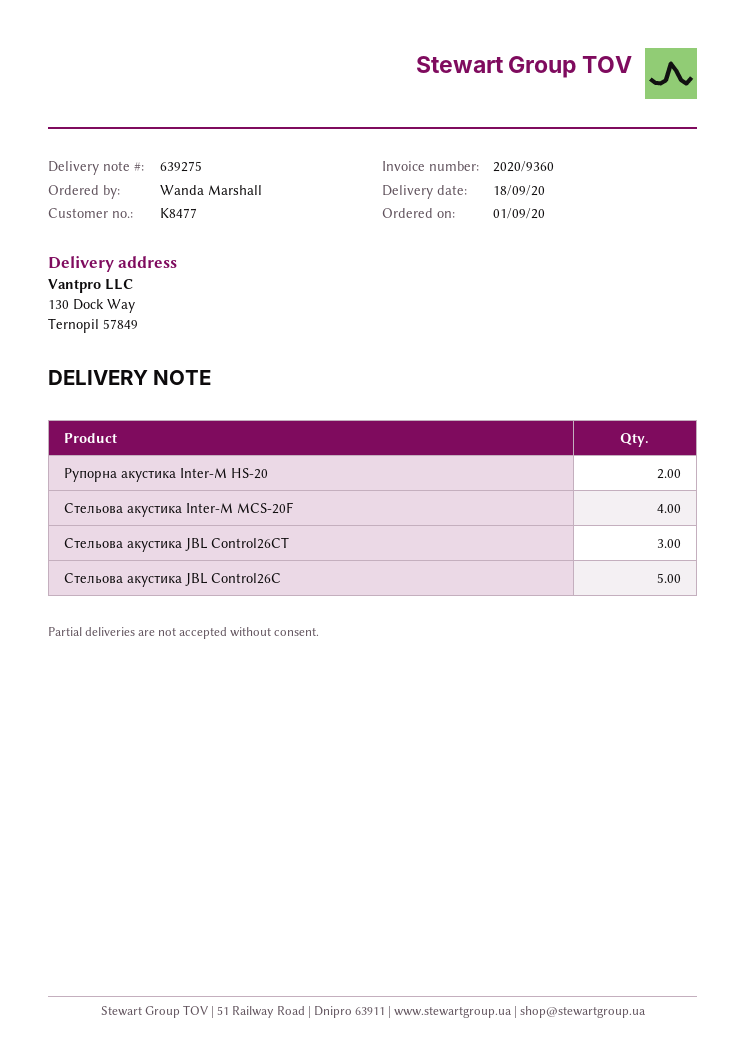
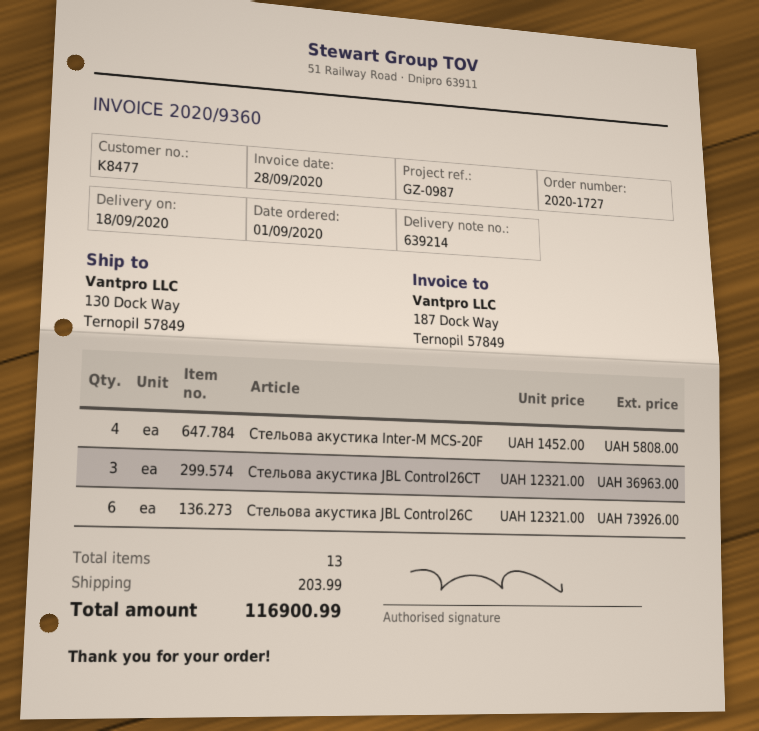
delivery note number: 639275 -> 639214
Рупорна акустика Inter-M HS-20: 2 -> none
Стельова акустика JBL Control26C: 5 -> 6

